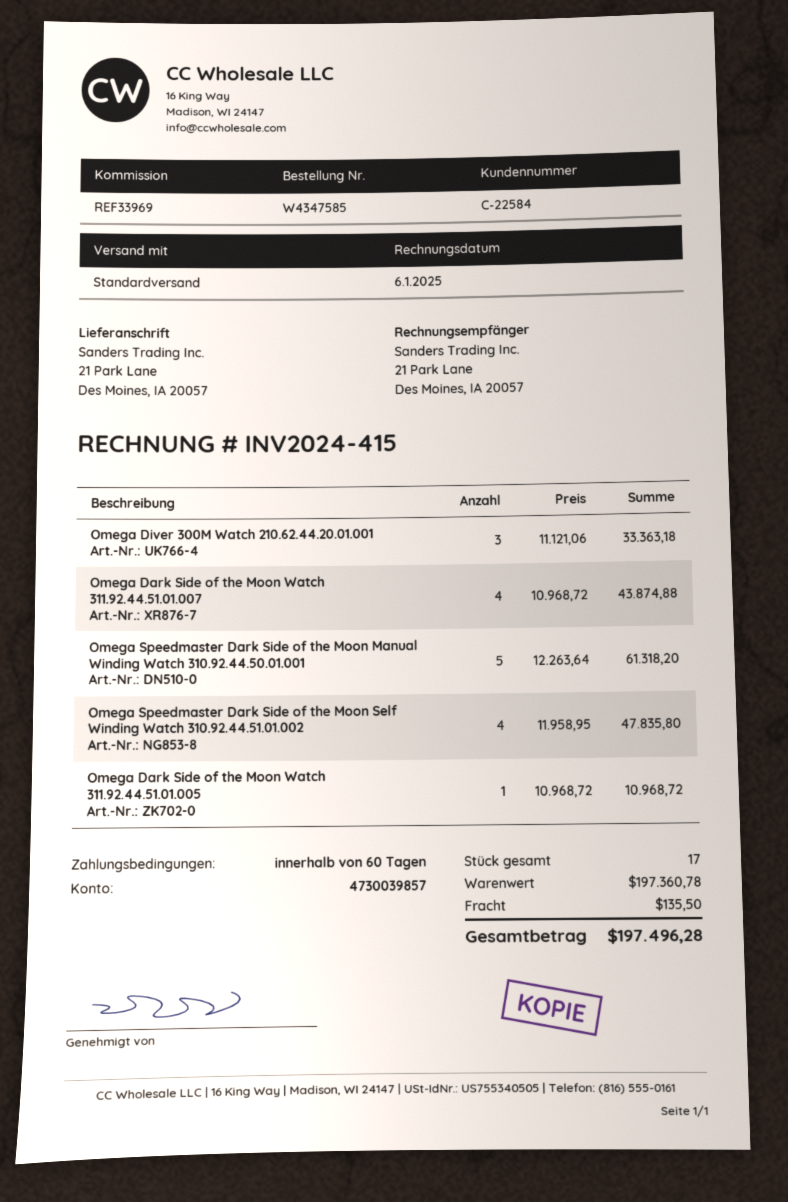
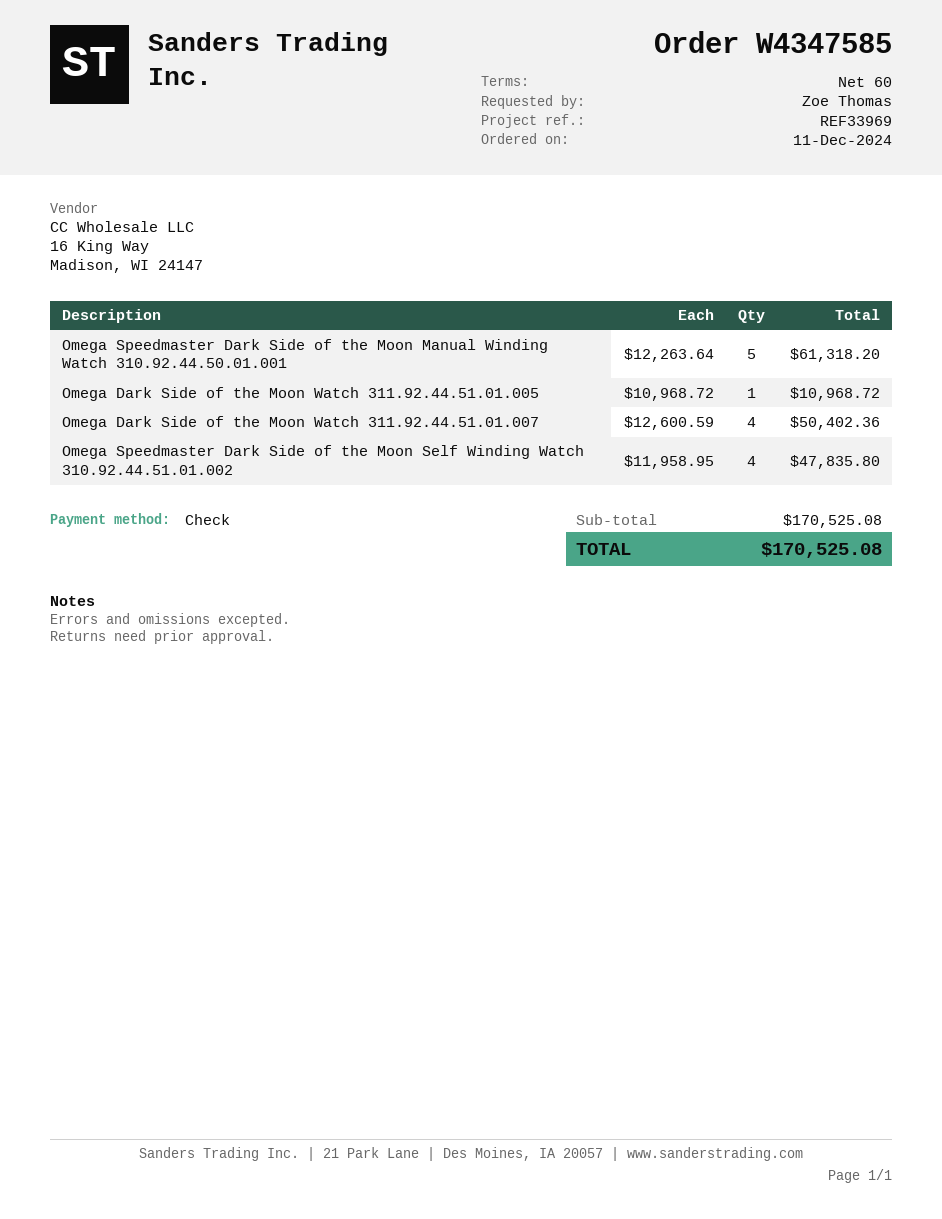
Omega Diver 300M Watch 210.62.44.20.01.001: 3 x 11121.06 = 33363.18 -> none
Omega Dark Side of the Moon Watch 311.92.44.51.01.007: 4 x 10968.72 = 43874.88 -> 4 x 12600.59 = 50402.36
subtotal: 197360.78 -> 170525.08
shipping: 135.50 -> none
total: 197496.28 -> 170525.08

